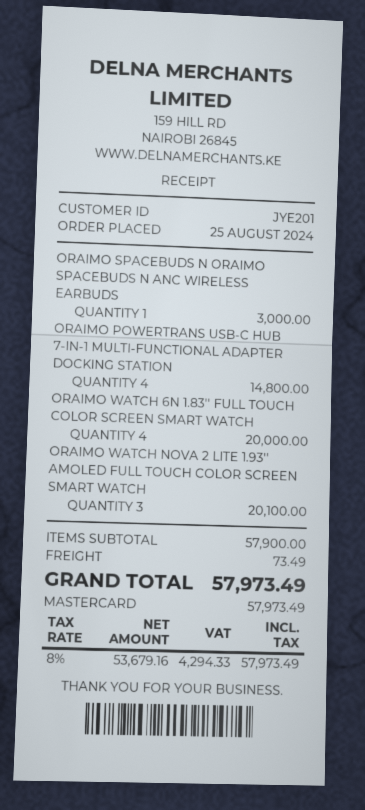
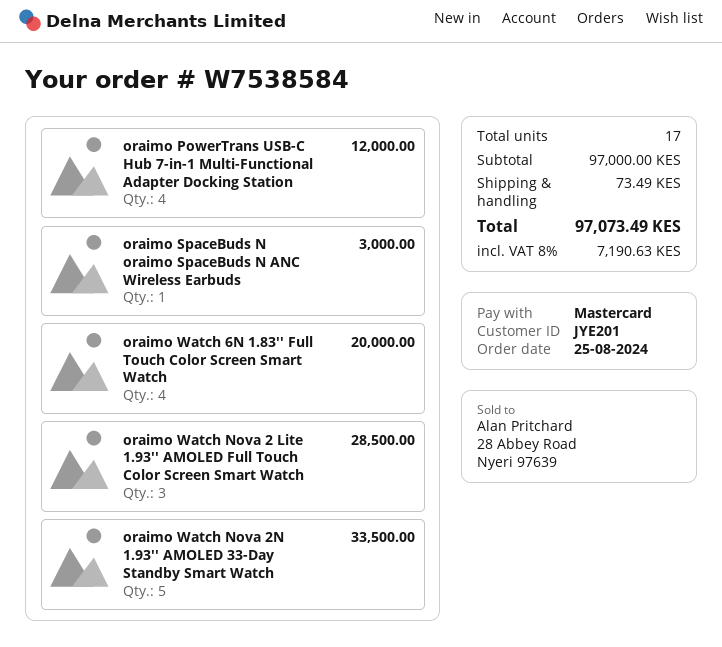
ORAIMO POWERTRANS USB-C HUB 7-IN-1 MULTI-FUNCTIONAL ADAPTER DOCKING STATION: 4 for 14800.00 -> 4 for 12000.00
ORAIMO WATCH NOVA 2 LITE 1.93'' AMOLED FULL TOUCH COLOR SCREEN SMART WATCH: 3 for 20100.00 -> 3 for 28500.00
oraimo Watch Nova 2N 1.93'' AMOLED 33-Day Standby Smart Watch: none -> 5 for 33500.00
subtotal: 57900.00 -> 97000.00
tax: 8% = 4294.33 -> 8% = 7190.63
total: 57973.49 -> 97073.49

